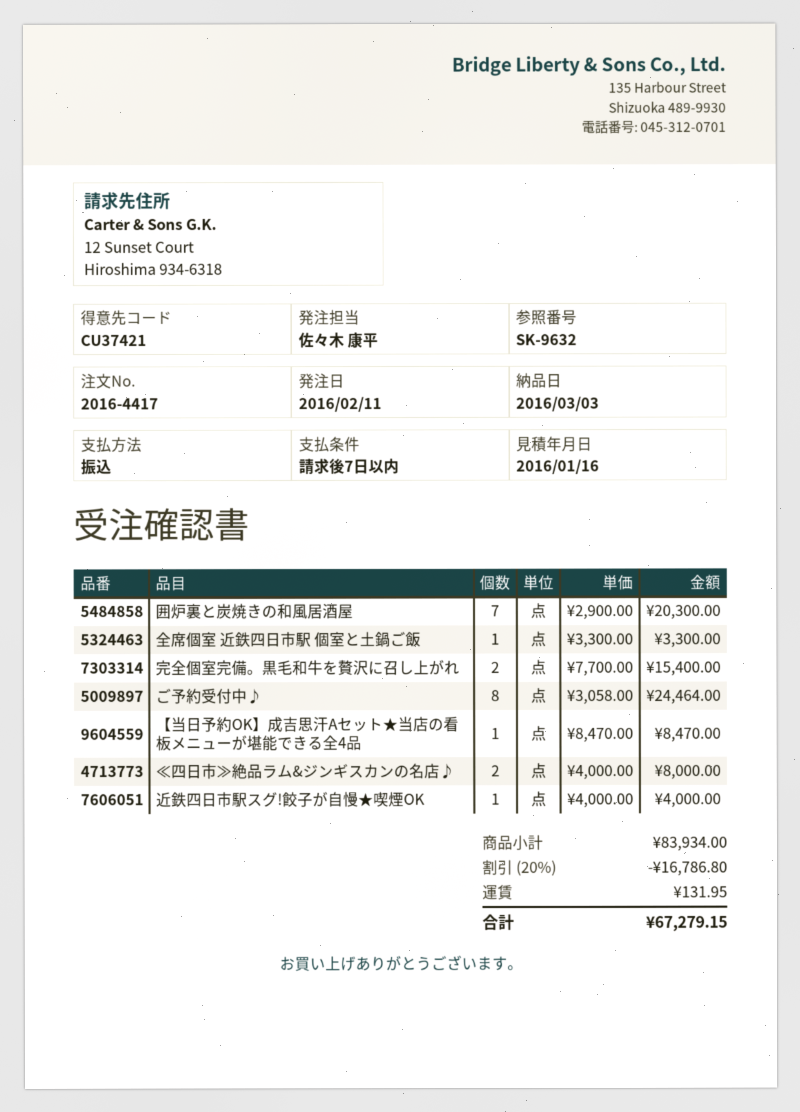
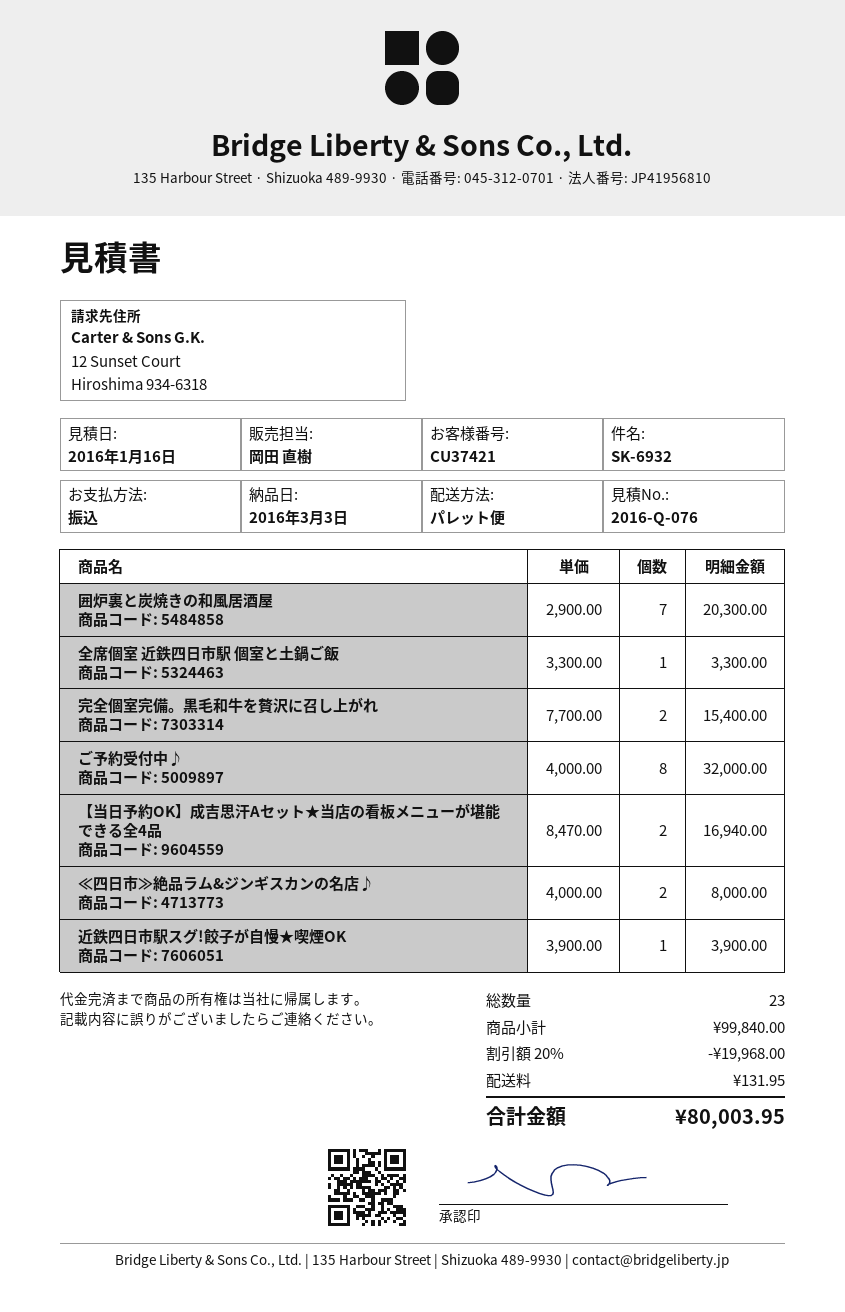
reference: SK-9632 -> SK-6932
ご予約受付中♪: 8 x 3058.00 = 24464.00 -> 8 x 4000.00 = 32000.00
【当日予約OK】成吉思汗Aセット★当店の看板メニューが堪能できる全4品: 1 x 8470.00 = 8470.00 -> 2 x 8470.00 = 16940.00
近鉄四日市駅スグ!餃子が自慢★喫煙OK: 1 x 4000.00 = 4000.00 -> 1 x 3900.00 = 3900.00
subtotal: 83934.00 -> 99840.00
discount: 20% = 16786.80 -> 20% = 19968.00
total: 67279.15 -> 80003.95

